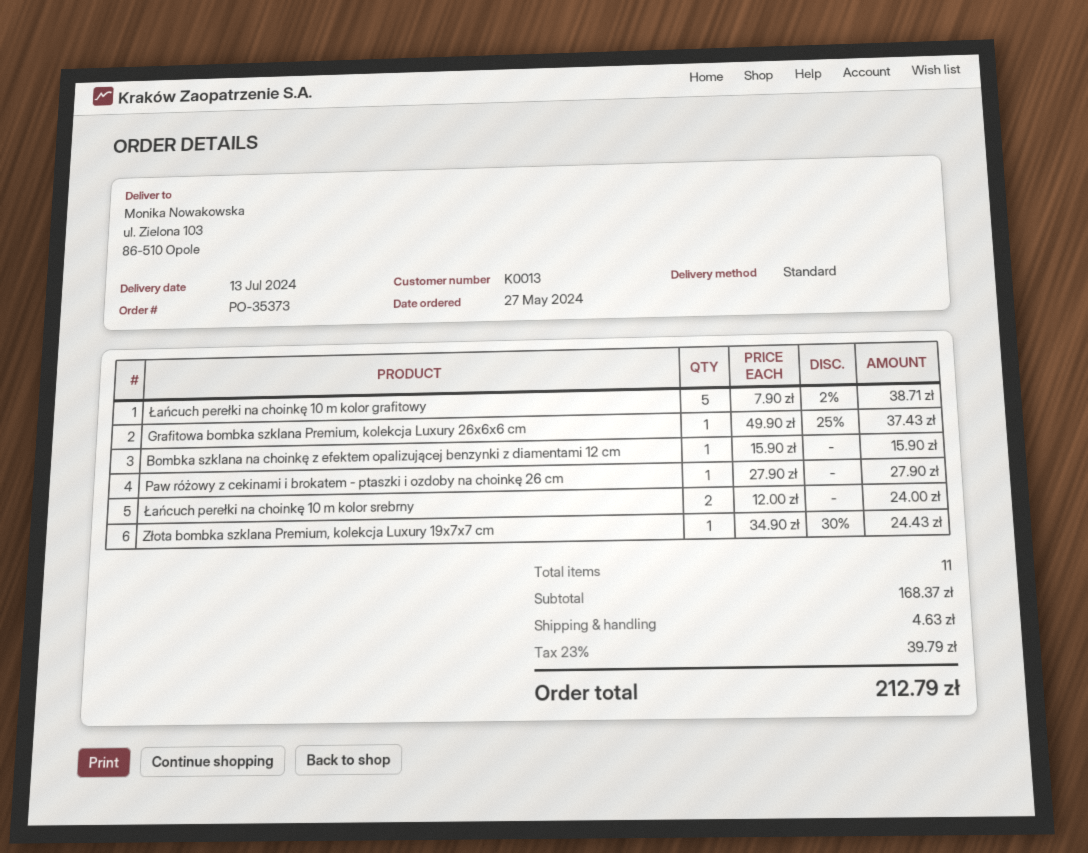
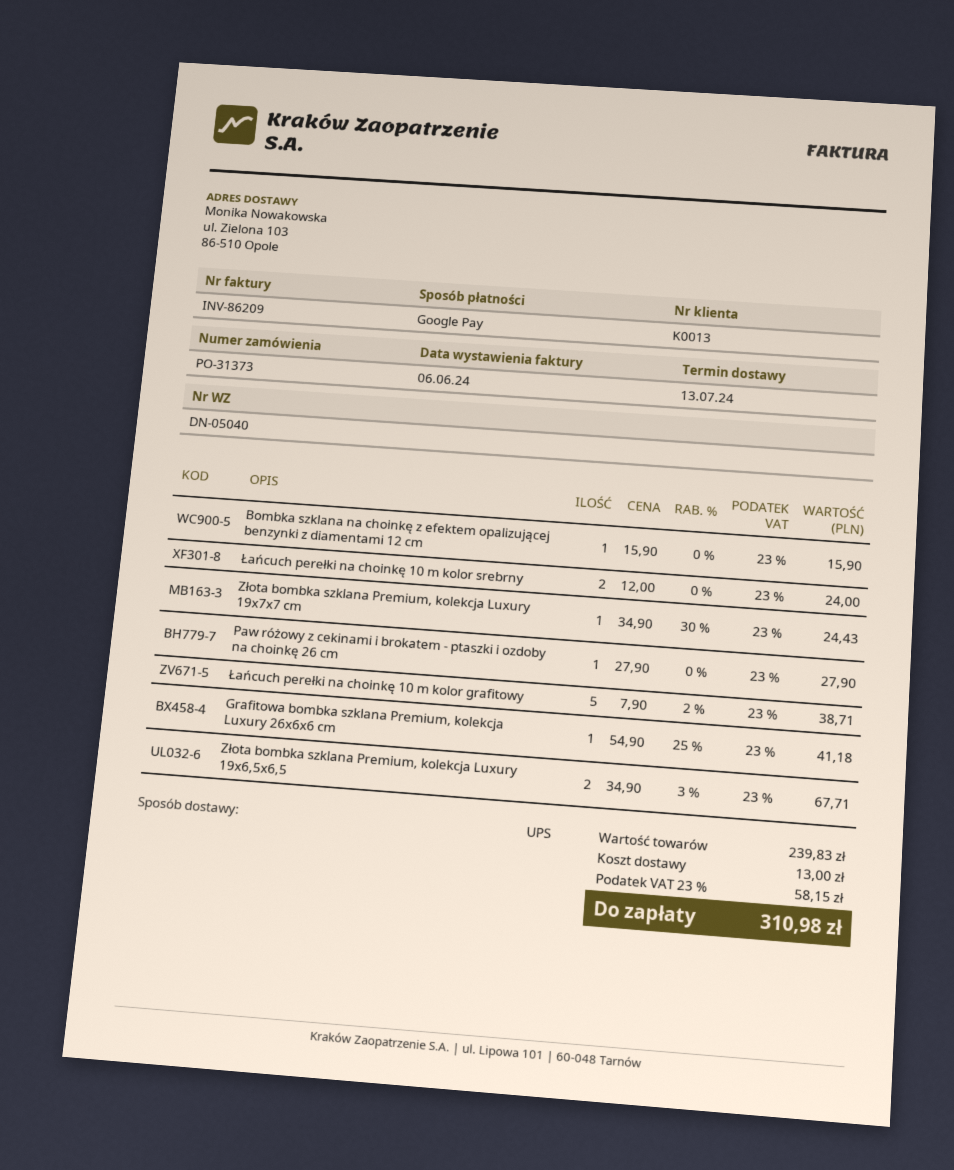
order number: PO-35373 -> PO-31373
shipping method: standard -> UPS
Grafitowa bombka szklana Premium, kolekcja Luxury 26x6x6 cm: 1 x 49.90 - 25% = 37.43 -> 1 x 54.90 - 25% = 41.18
Złota bombka szklana Premium, kolekcja Luxury 19x6,5x6,5: none -> 2 x 34.90 - 3% = 67.71
subtotal: 168.37 -> 239.83
shipping: 4.63 -> 13.00
tax: 23% = 39.79 -> 23% = 58.15
total: 212.79 -> 310.98

